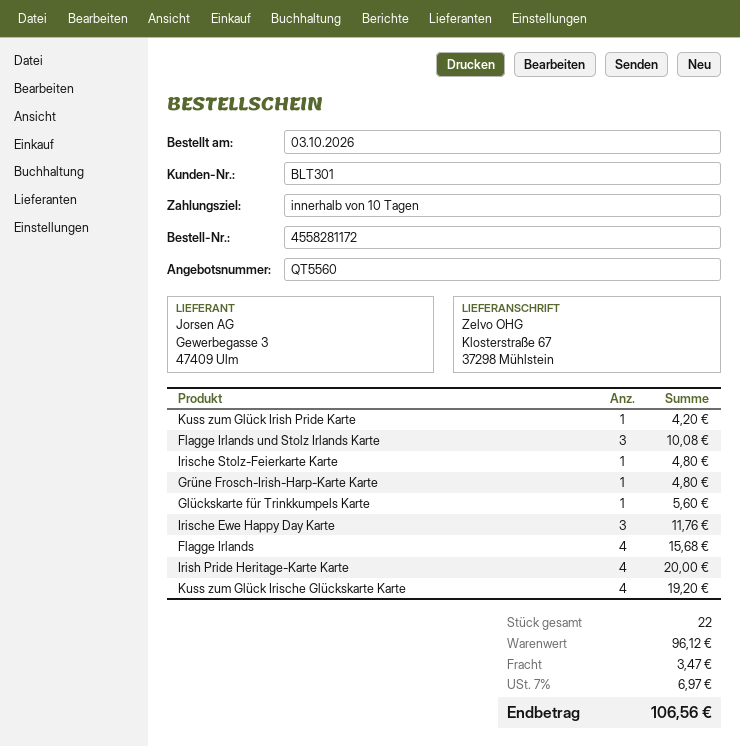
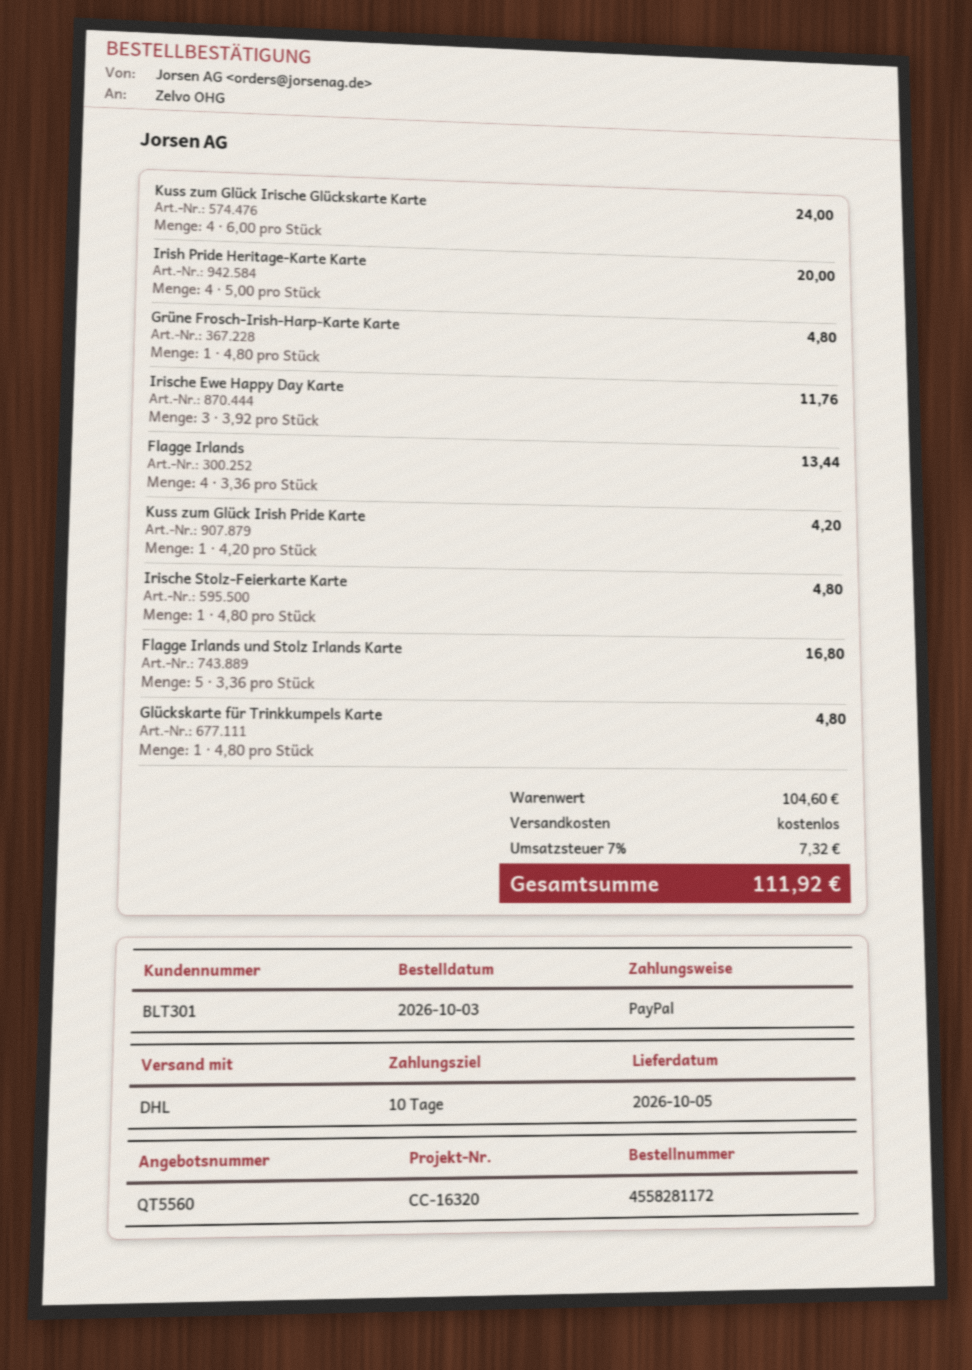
Flagge Irlands und Stolz Irlands Karte: 3 for 10.08 -> 5 for 16.80
Glückskarte für Trinkkumpels Karte: 1 for 5.60 -> 1 for 4.80
Flagge Irlands: 4 for 15.68 -> 4 for 13.44
Kuss zum Glück Irische Glückskarte Karte: 4 for 19.20 -> 4 for 24.00
subtotal: 96.12 -> 104.60
shipping: 3.47 -> 0.00
tax: 7% = 6.97 -> 7% = 7.32
total: 106.56 -> 111.92

